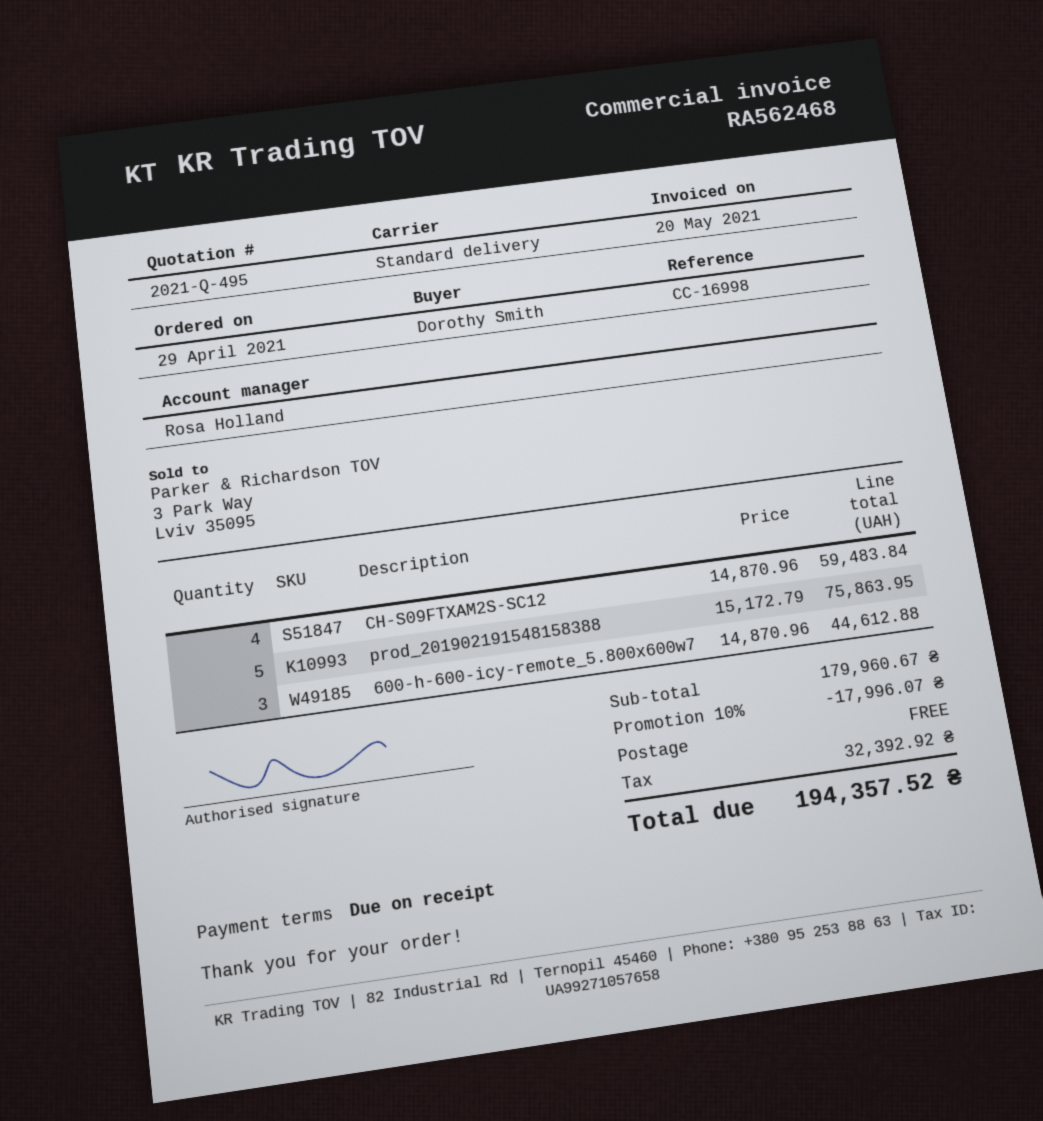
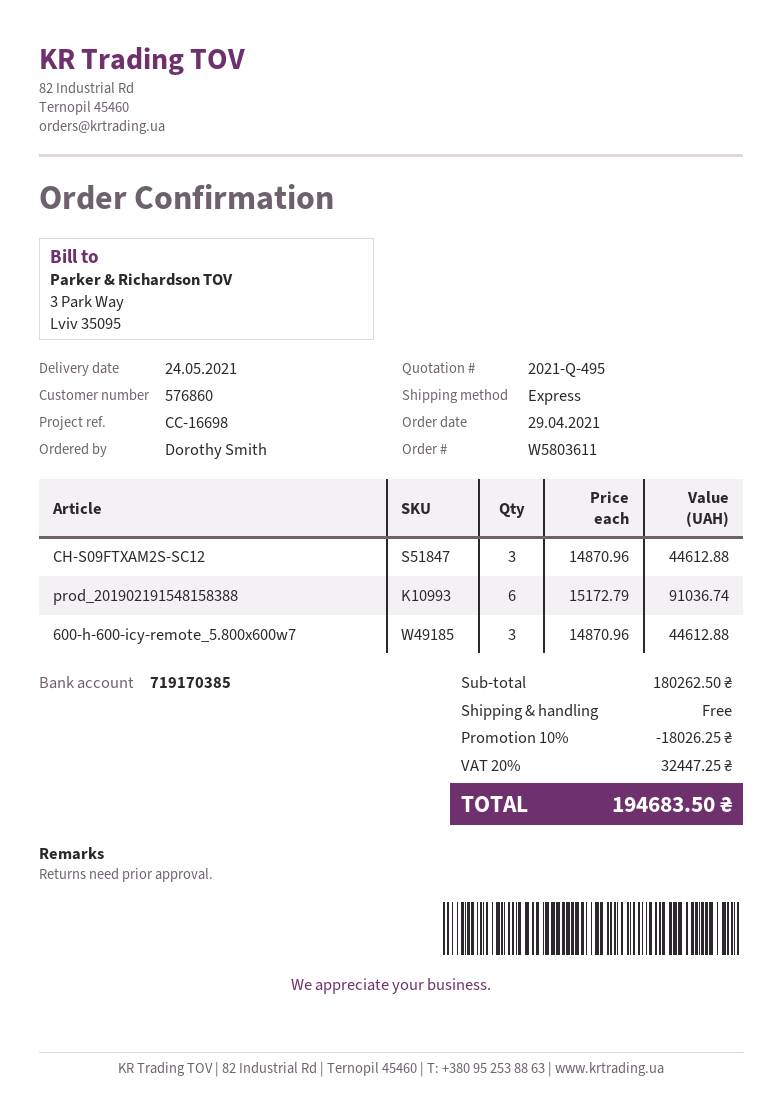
reference: CC-16998 -> CC-16698
shipping method: standard -> express
CH-S09FTXAM2S-SC12: 4 x 14870.96 = 59483.84 -> 3 x 14870.96 = 44612.88
prod_201902191548158388: 5 x 15172.79 = 75863.95 -> 6 x 15172.79 = 91036.74
subtotal: 179960.67 -> 180262.50
discount: 10% = 17996.07 -> 10% = 18026.25
tax: 32392.92 -> 32447.25
total: 194357.52 -> 194683.50

